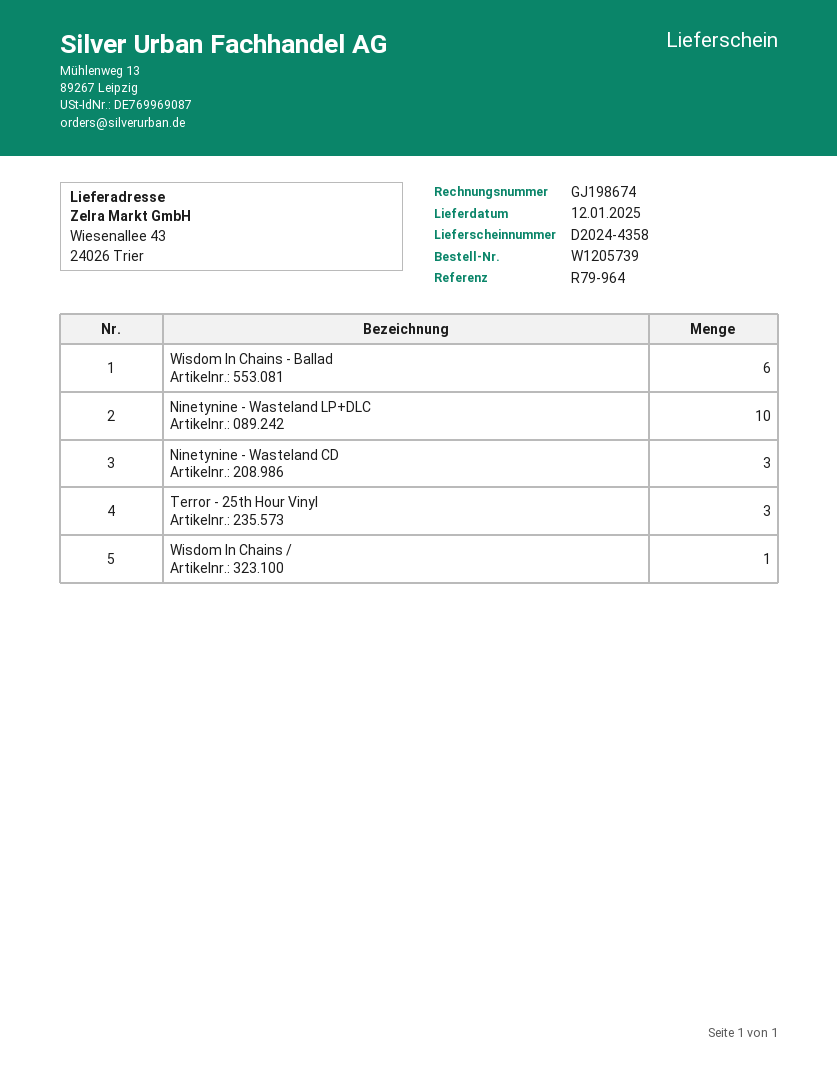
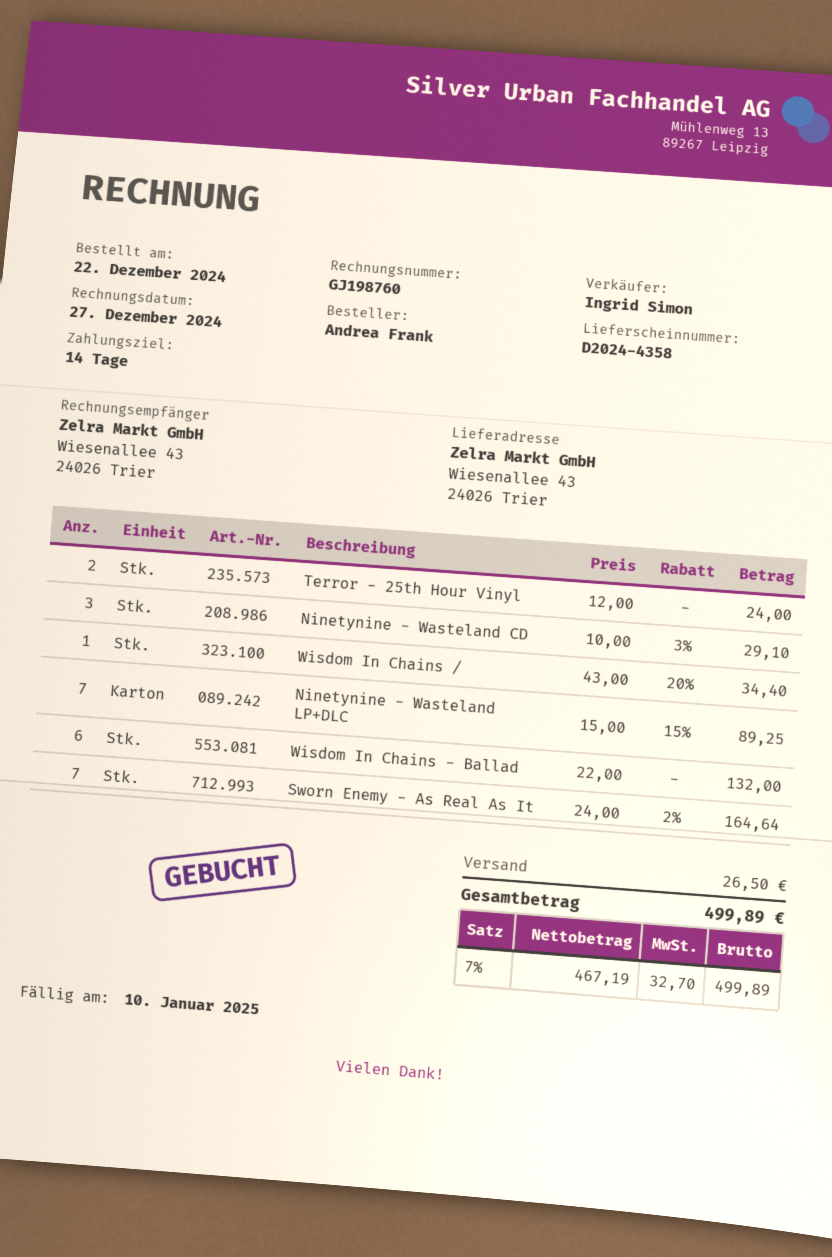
invoice number: GJ198674 -> GJ198760
Ninetynine - Wasteland LP+DLC: 10 -> 7
Terror - 25th Hour Vinyl: 3 -> 2
Sworn Enemy - As Real As It: none -> 7

